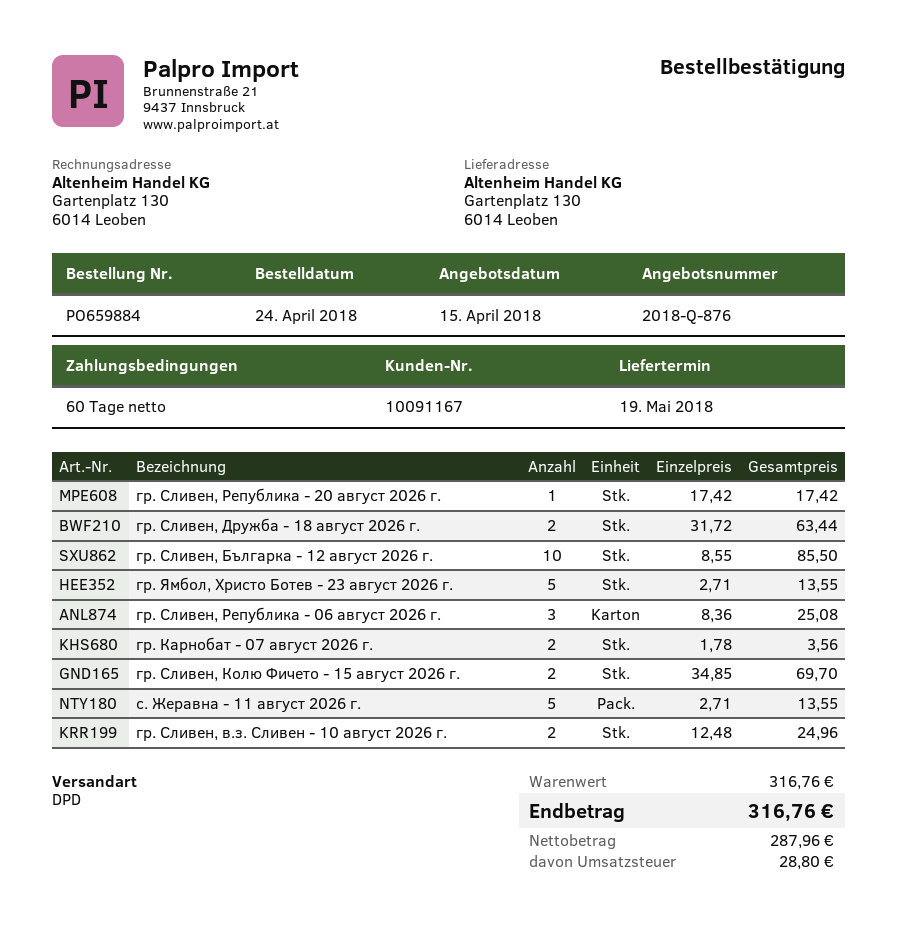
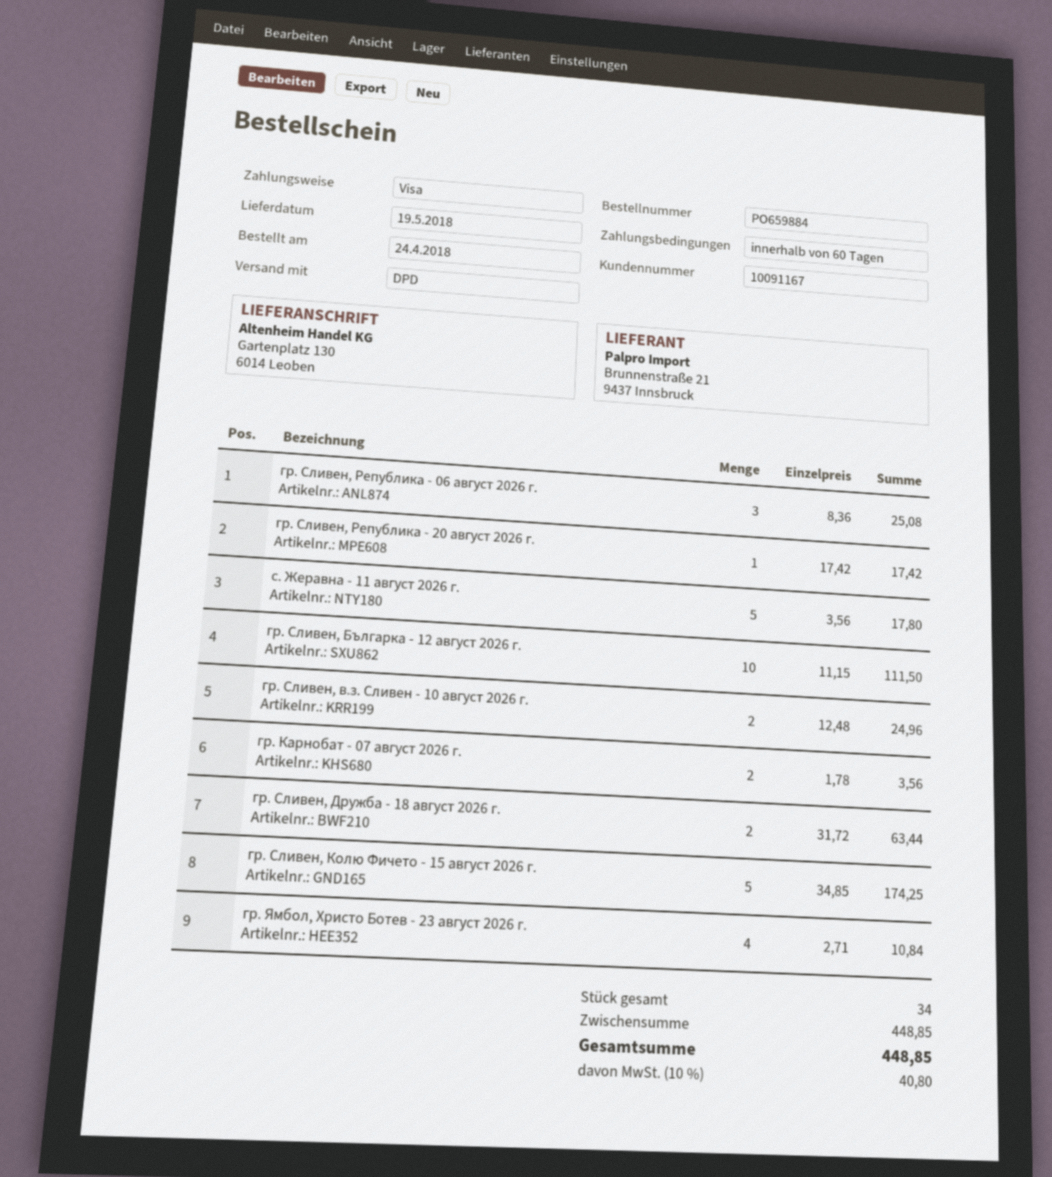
гр. Сливен, Българка - 12 август 2026 г.: 10 x 8.55 = 85.50 -> 10 x 11.15 = 111.50
гр. Ямбол, Христо Ботев - 23 август 2026 г.: 5 x 2.71 = 13.55 -> 4 x 2.71 = 10.84
гр. Сливен, Колю Фичето - 15 август 2026 г.: 2 x 34.85 = 69.70 -> 5 x 34.85 = 174.25
с. Жеравна - 11 август 2026 г.: 5 x 2.71 = 13.55 -> 5 x 3.56 = 17.80
subtotal: 316.76 -> 448.85
tax: 28.80 -> 40.80
total: 316.76 -> 448.85

